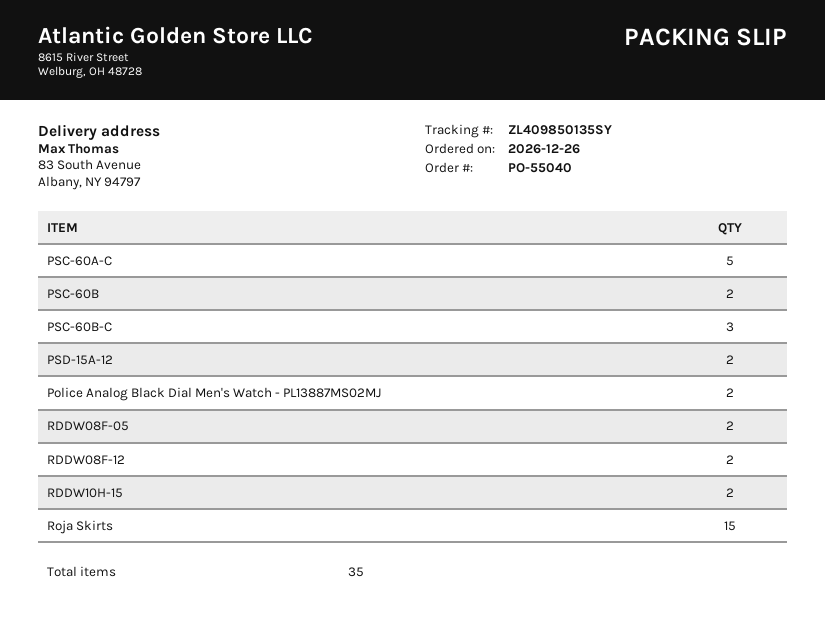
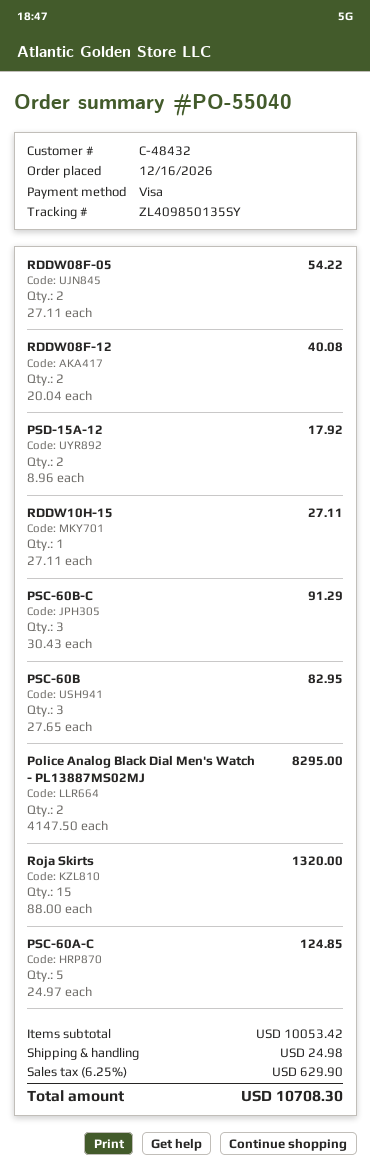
order date: 2026-12-26 -> 2026-12-16
PSC-60B: 2 -> 3
RDDW10H-15: 2 -> 1

